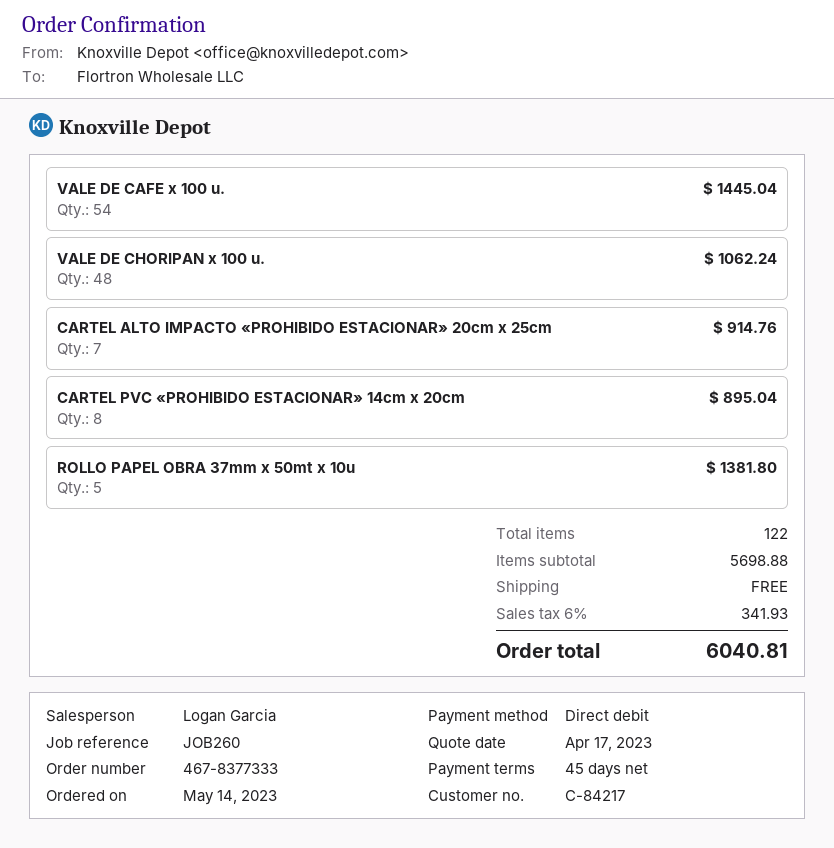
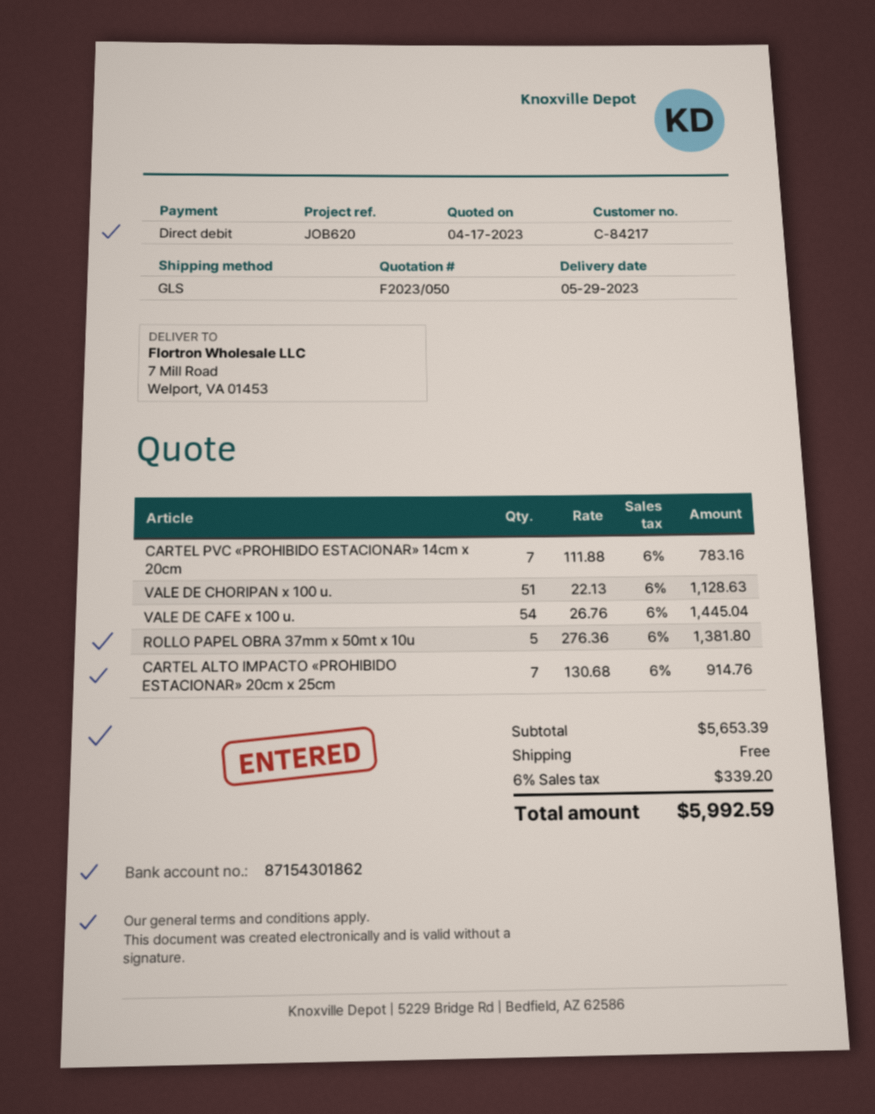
reference: JOB260 -> JOB620
VALE DE CHORIPAN x 100 u.: 48 for 1062.24 -> 51 for 1128.63
CARTEL PVC «PROHIBIDO ESTACIONAR» 14cm x 20cm: 8 for 895.04 -> 7 for 783.16
subtotal: 5698.88 -> 5653.39
tax: 6% = 341.93 -> 6% = 339.20
total: 6040.81 -> 5992.59

